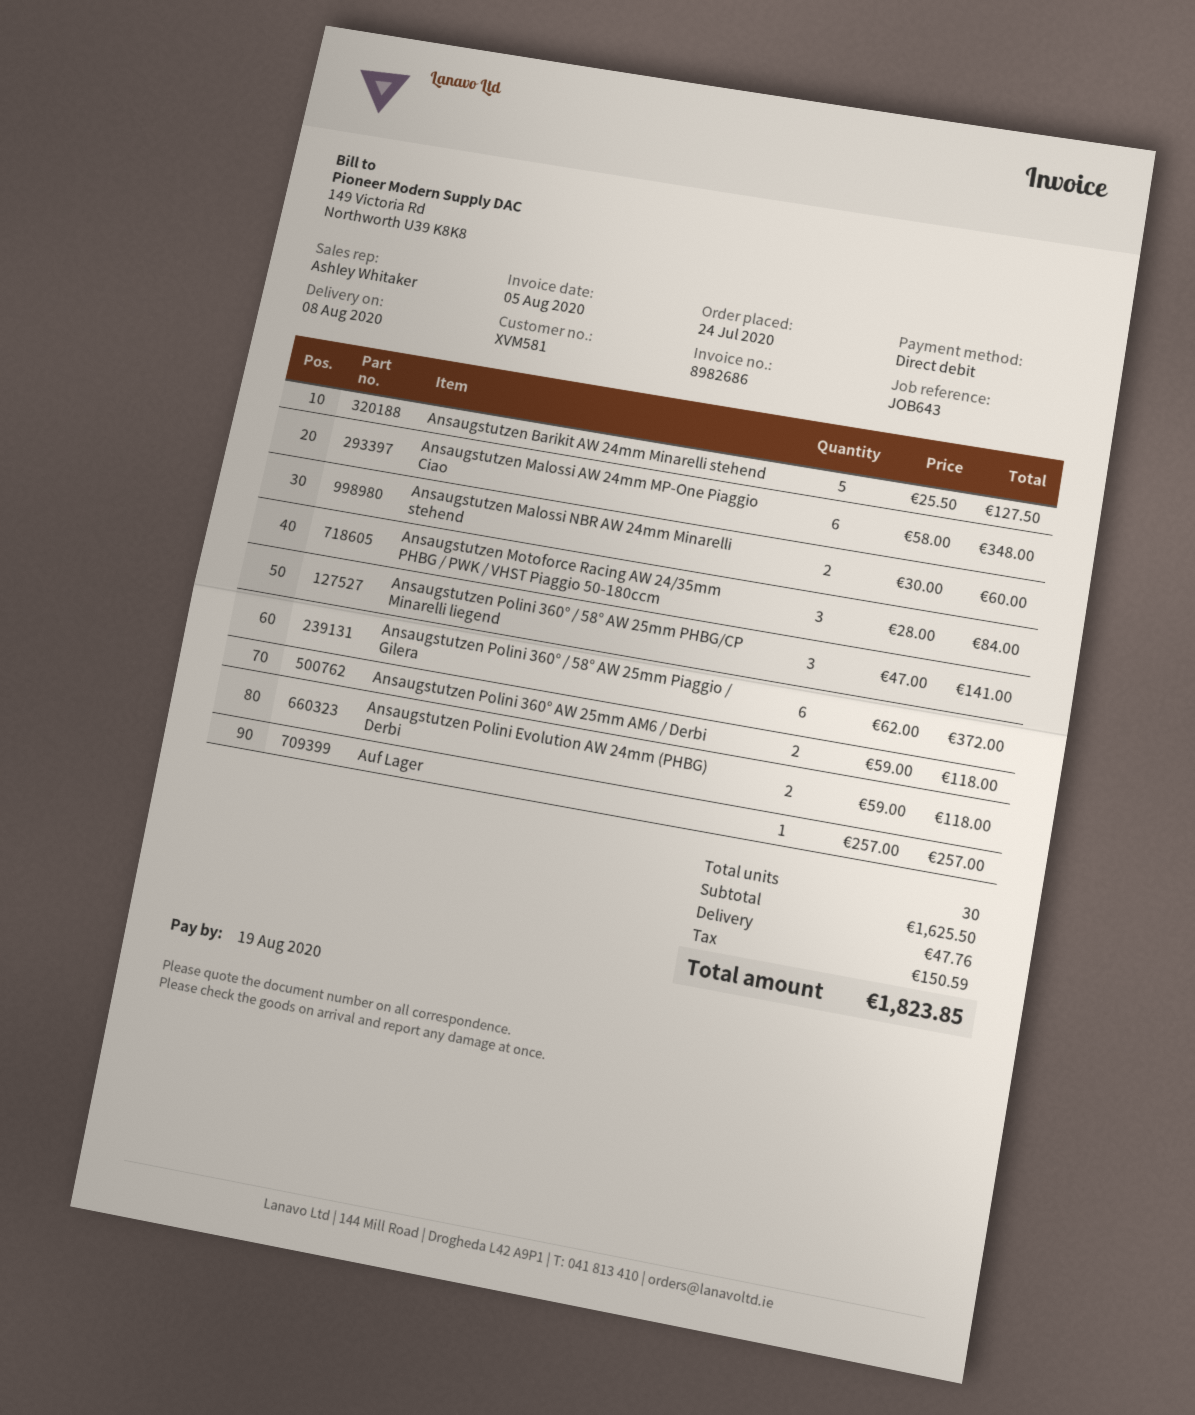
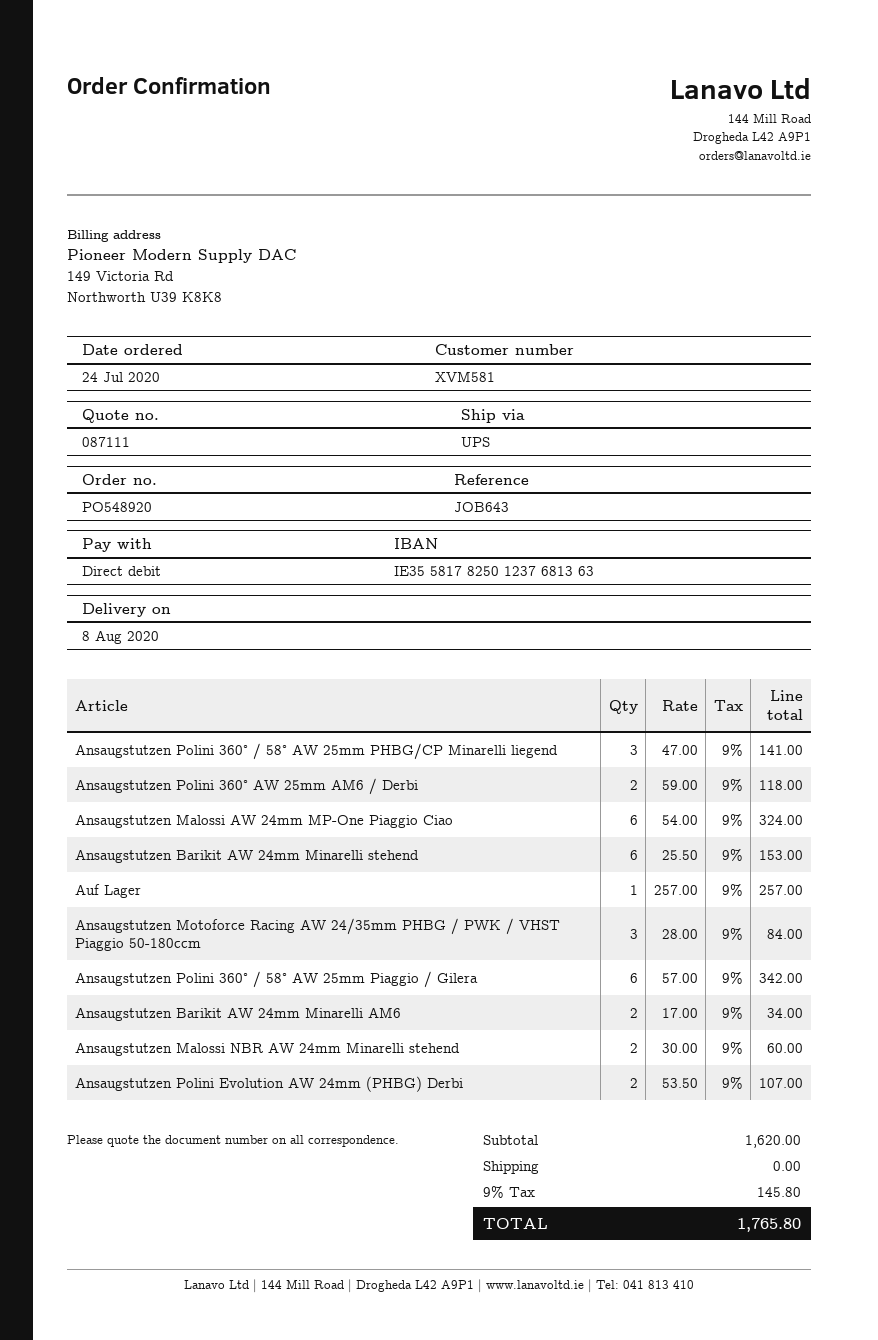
Ansaugstutzen Barikit AW 24mm Minarelli stehend: 5 x 25.50 = 127.50 -> 6 x 25.50 = 153.00
Ansaugstutzen Malossi AW 24mm MP-One Piaggio Ciao: 6 x 58.00 = 348.00 -> 6 x 54.00 = 324.00
Ansaugstutzen Polini 360° / 58° AW 25mm Piaggio / Gilera: 6 x 62.00 = 372.00 -> 6 x 57.00 = 342.00
Ansaugstutzen Polini Evolution AW 24mm (PHBG) Derbi: 2 x 59.00 = 118.00 -> 2 x 53.50 = 107.00
Ansaugstutzen Barikit AW 24mm Minarelli AM6: none -> 2 x 17.00 = 34.00
subtotal: 1625.50 -> 1620.00
shipping: 47.76 -> 0.00
tax: 150.59 -> 145.80
total: 1823.85 -> 1765.80

